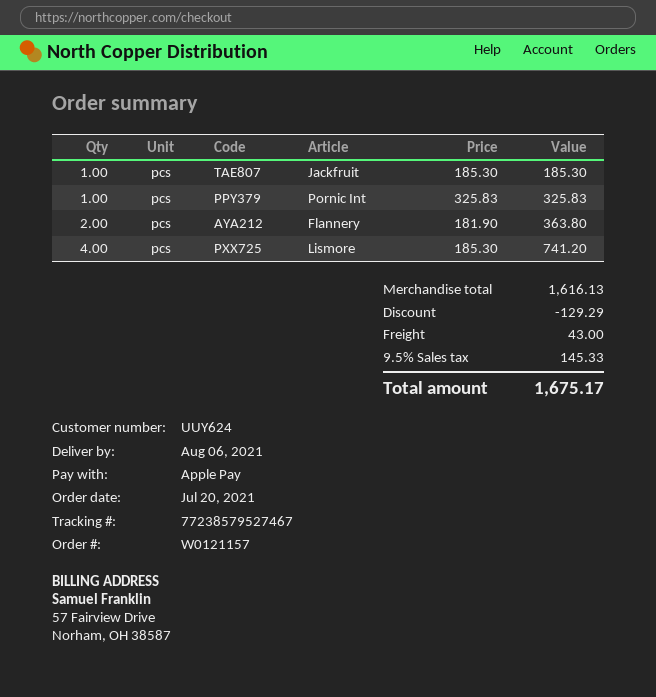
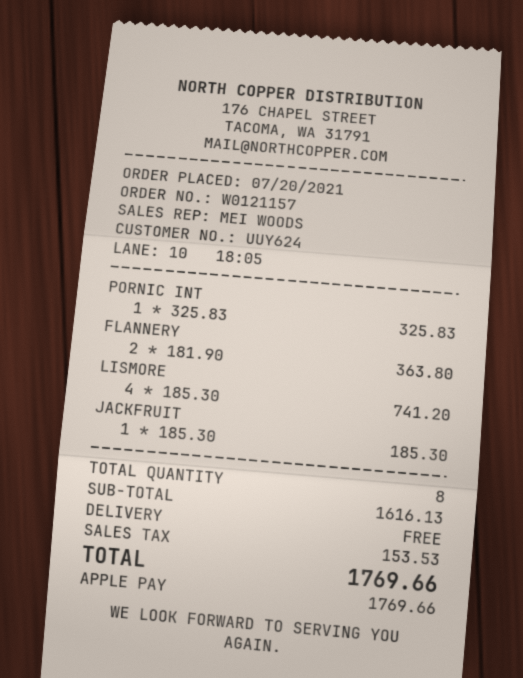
discount: 129.29 -> none
shipping: 43.00 -> 0.00
tax: 145.33 -> 153.53
total: 1675.17 -> 1769.66

